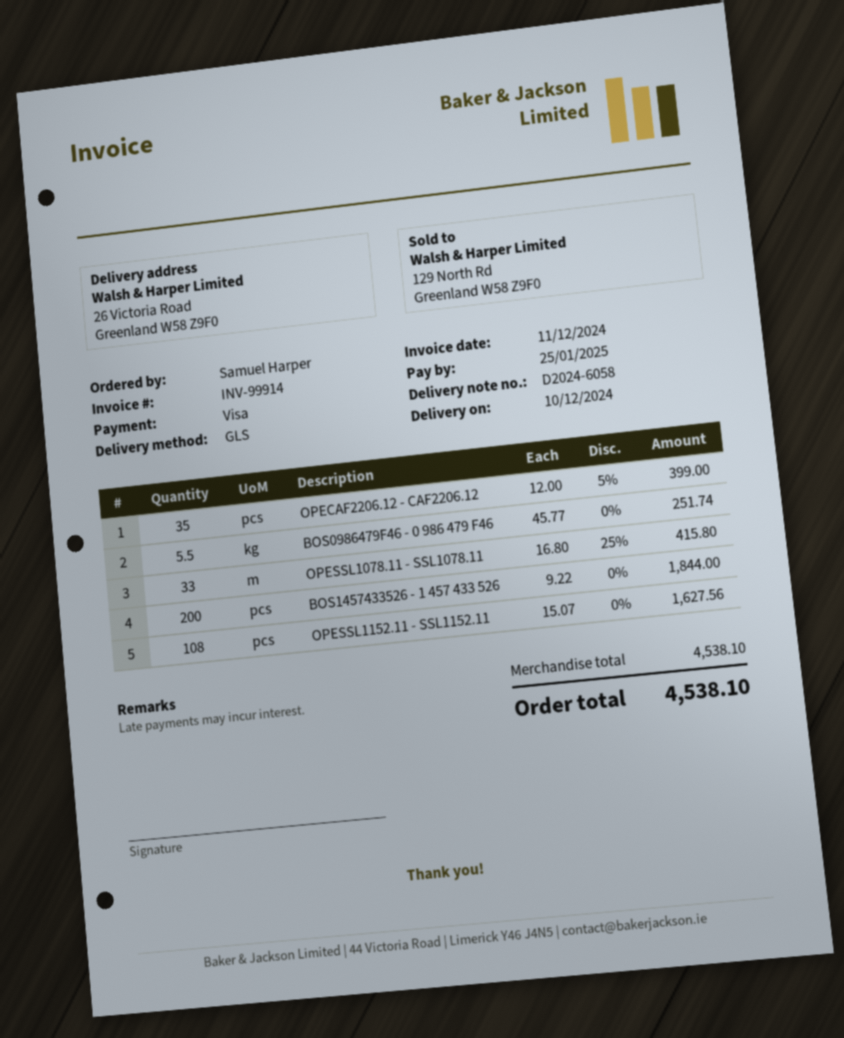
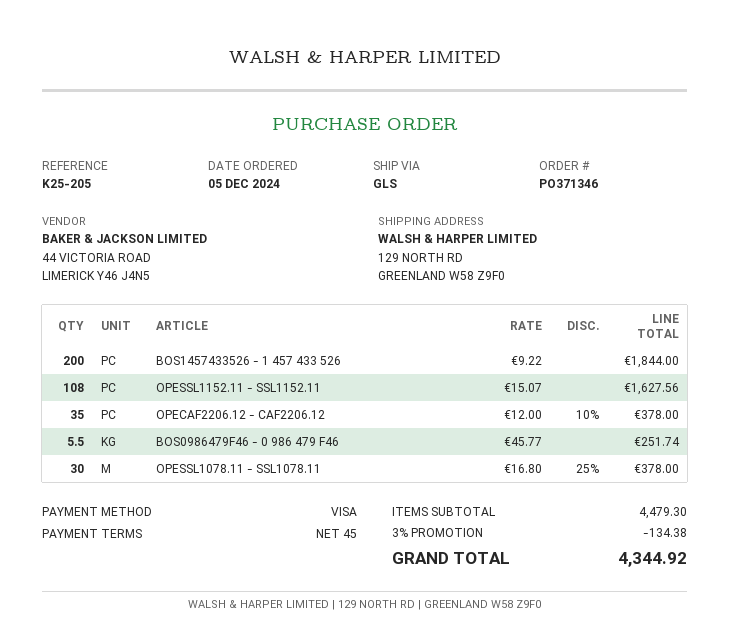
ship to: 26 Victoria Road, Greenland W58 Z9F0 -> 129 NORTH RD, GREENLAND W58 Z9F0
OPECAF2206.12 - CAF2206.12: 35 x 12.00 - 5% = 399.00 -> 35 x 12.00 - 10% = 378.00
OPESSL1078.11 - SSL1078.11: 33 x 16.80 - 25% = 415.80 -> 30 x 16.80 - 25% = 378.00
subtotal: 4538.10 -> 4479.30
discount: none -> 3% = 134.38
total: 4538.10 -> 4344.92

